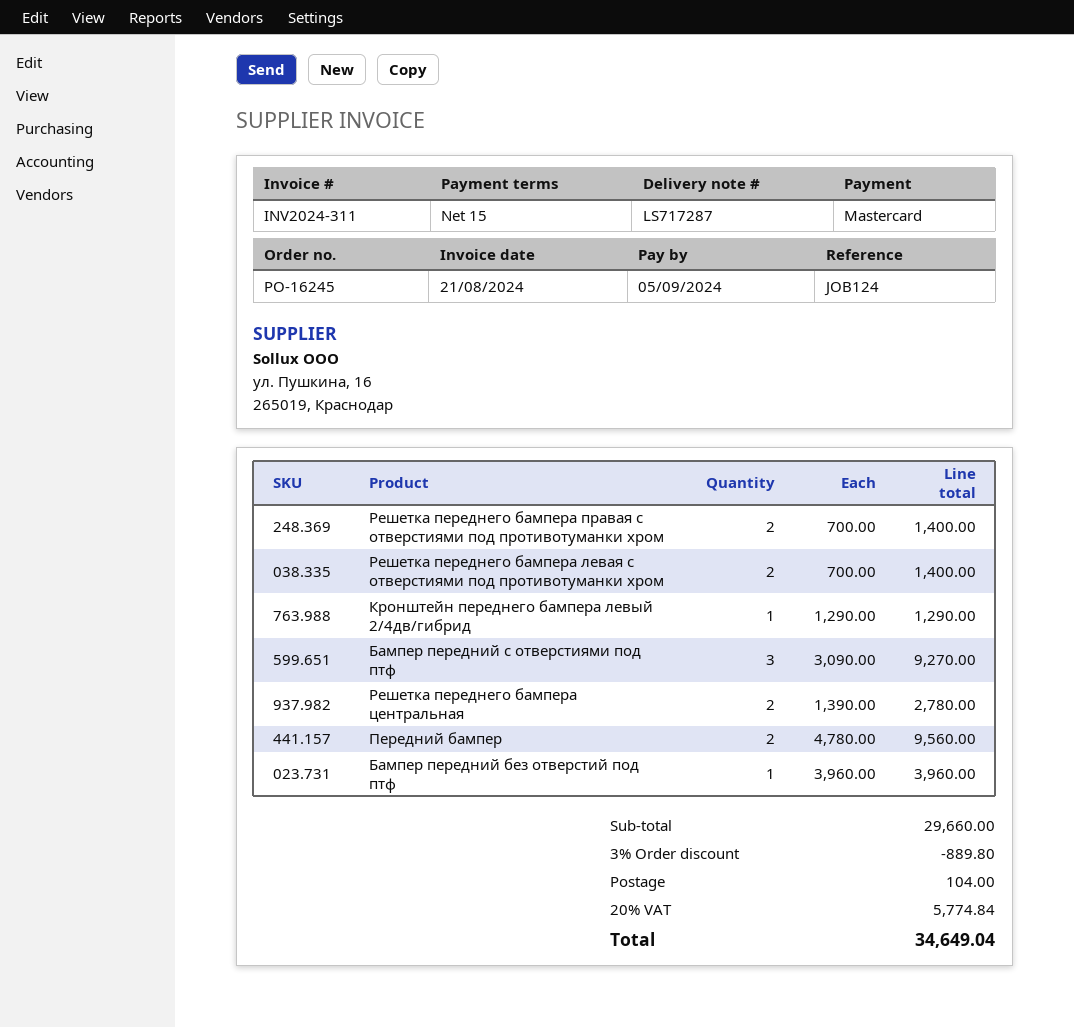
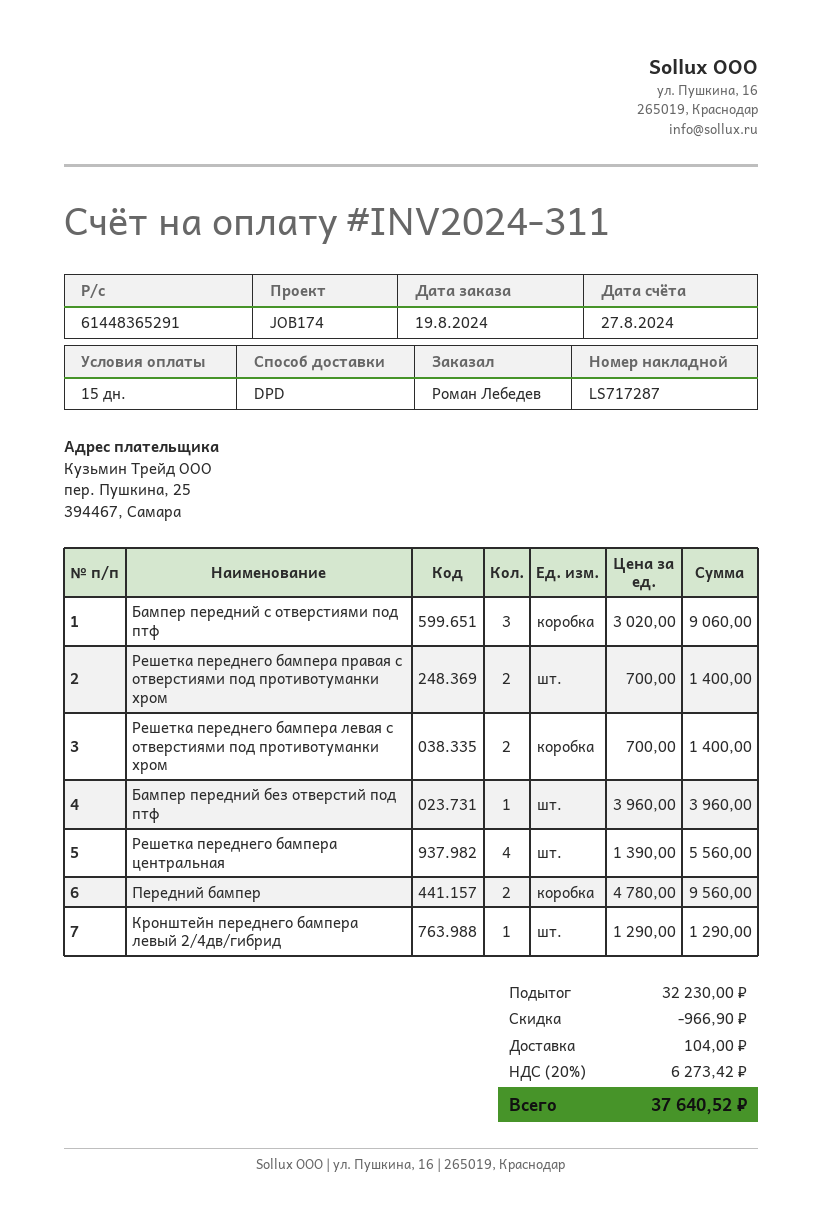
invoice date: 2024-08-21 -> 2024-08-27
reference: JOB124 -> JOB174
Бампер передний с отверстиями под птф: 3 x 3090.00 = 9270.00 -> 3 x 3020.00 = 9060.00
Решетка переднего бампера центральная: 2 x 1390.00 = 2780.00 -> 4 x 1390.00 = 5560.00
subtotal: 29660.00 -> 32230.00
discount: 889.80 -> 966.90
tax: 20% = 5774.84 -> 20% = 6273.42
total: 34649.04 -> 37640.52

